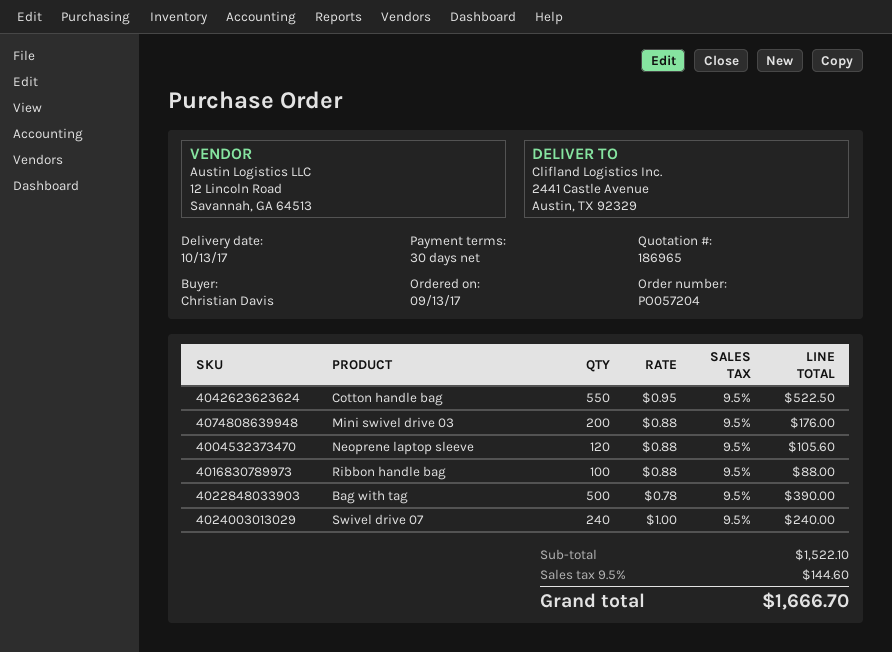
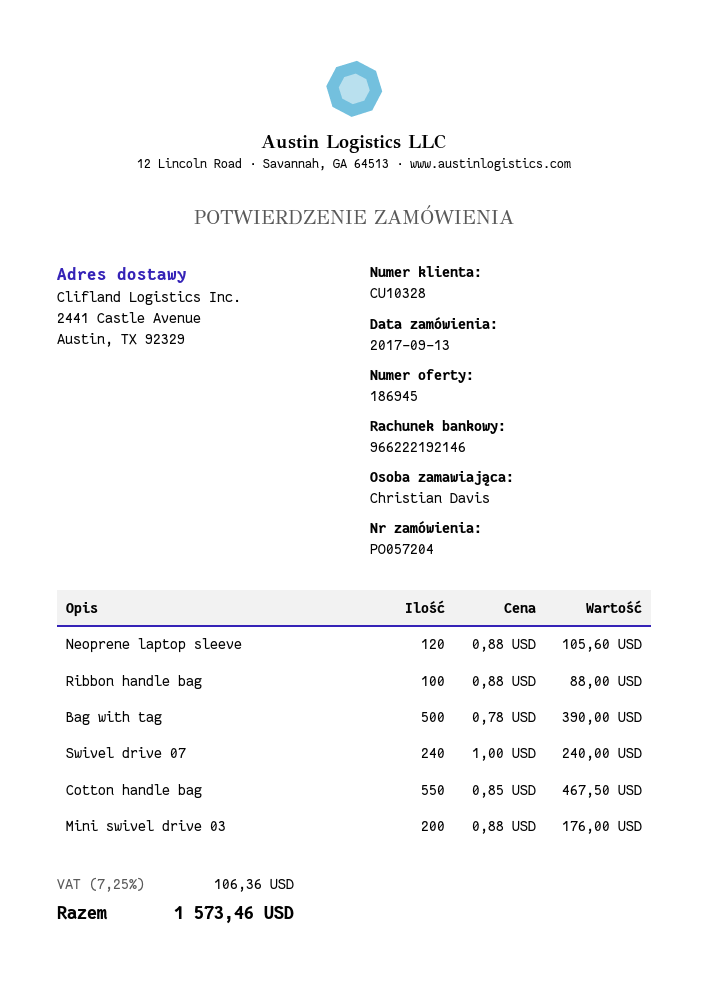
quote number: 186965 -> 186945
Cotton handle bag: 550 x 0.95 = 522.50 -> 550 x 0.85 = 467.50
tax: 9.5% = 144.60 -> 7.25% = 106.36
total: 1666.70 -> 1573.46

